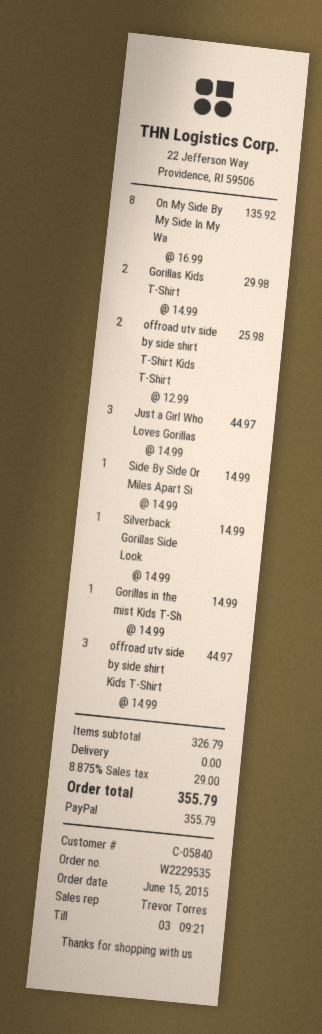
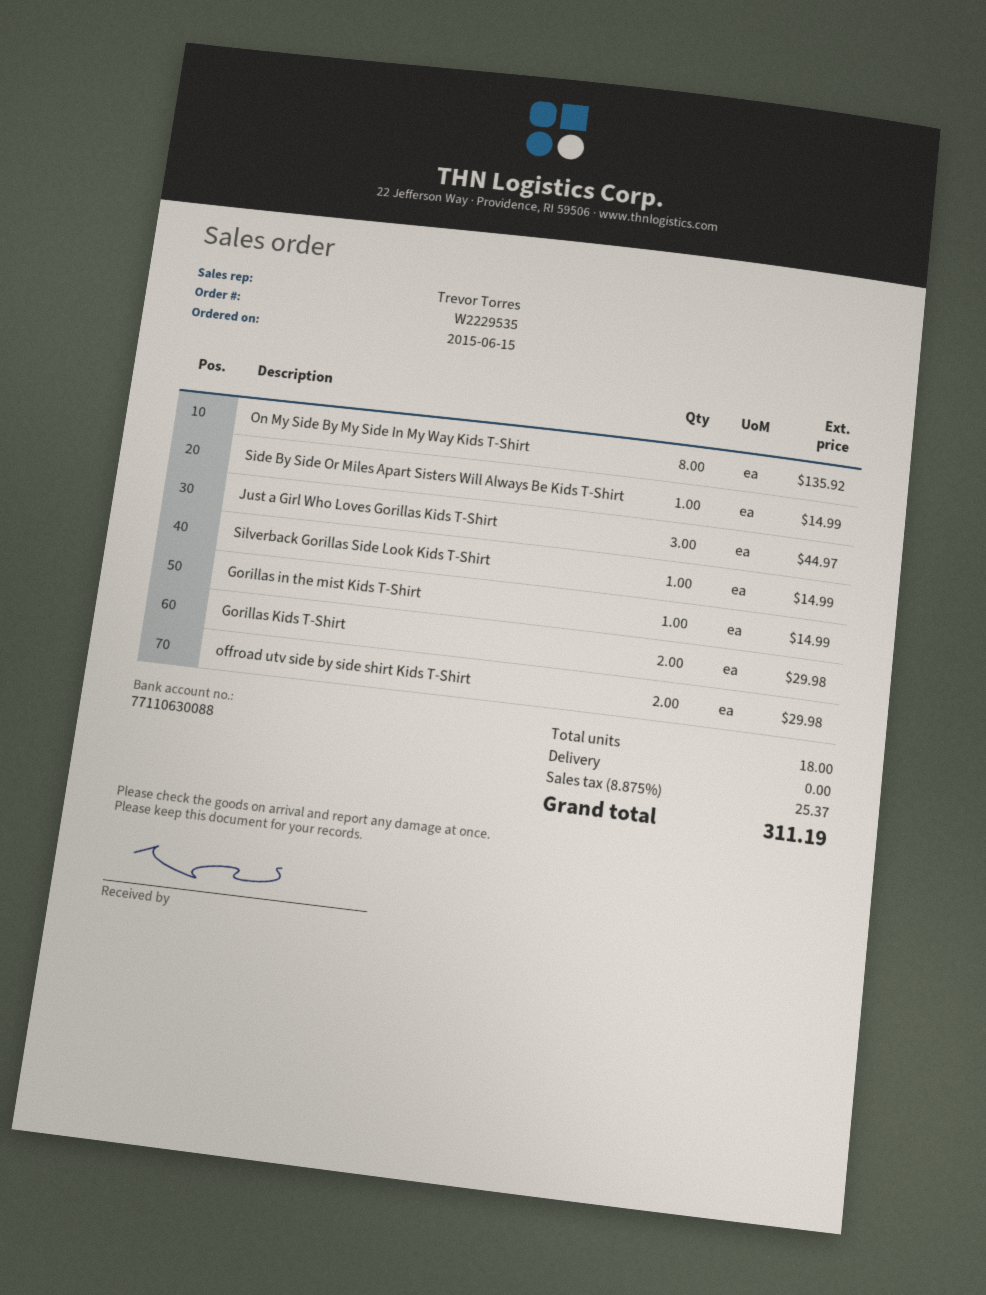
offroad utv side by side shirt T-Shirt Kids T-Shirt: 2 for 25.98 -> none
offroad utv side by side shirt Kids T-Shirt: 3 for 44.97 -> 2 for 29.98
tax: 8.875% = 29.00 -> 8.875% = 25.37
total: 355.79 -> 311.19

